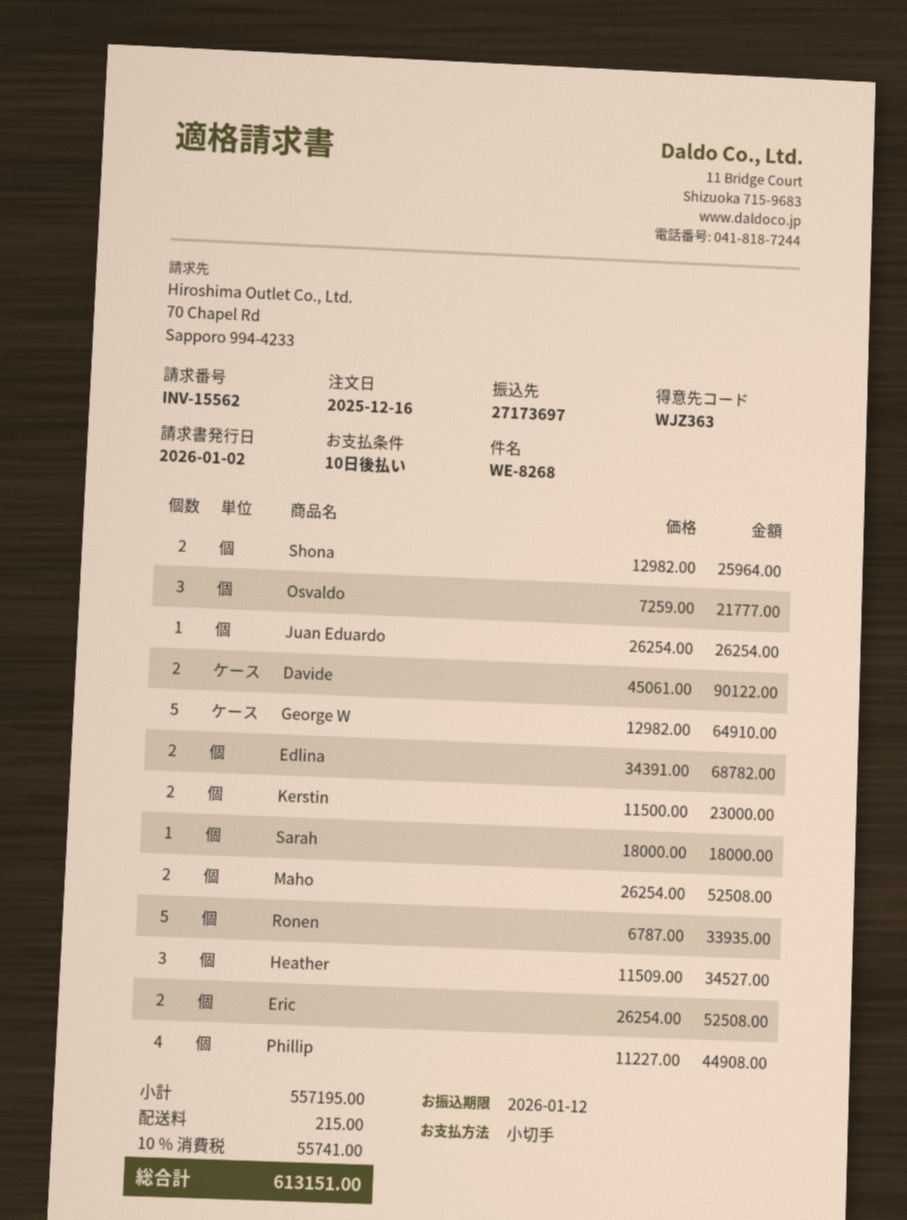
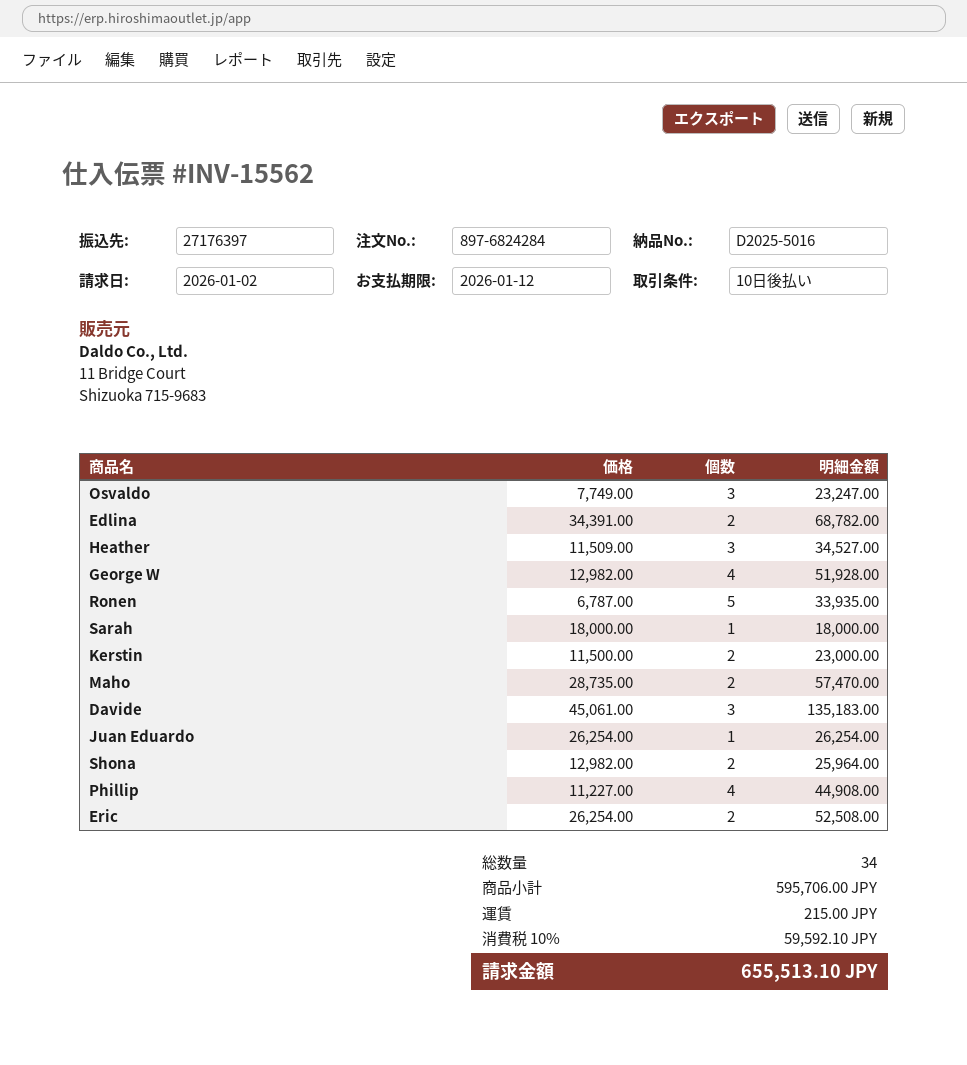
bank account: 27173697 -> 27176397
Osvaldo: 3 x 7259.00 = 21777.00 -> 3 x 7749.00 = 23247.00
Davide: 2 x 45061.00 = 90122.00 -> 3 x 45061.00 = 135183.00
George W: 5 x 12982.00 = 64910.00 -> 4 x 12982.00 = 51928.00
Maho: 2 x 26254.00 = 52508.00 -> 2 x 28735.00 = 57470.00
subtotal: 557195.00 -> 595706.00
tax: 10% = 55741.00 -> 10% = 59592.10
total: 613151.00 -> 655513.10

